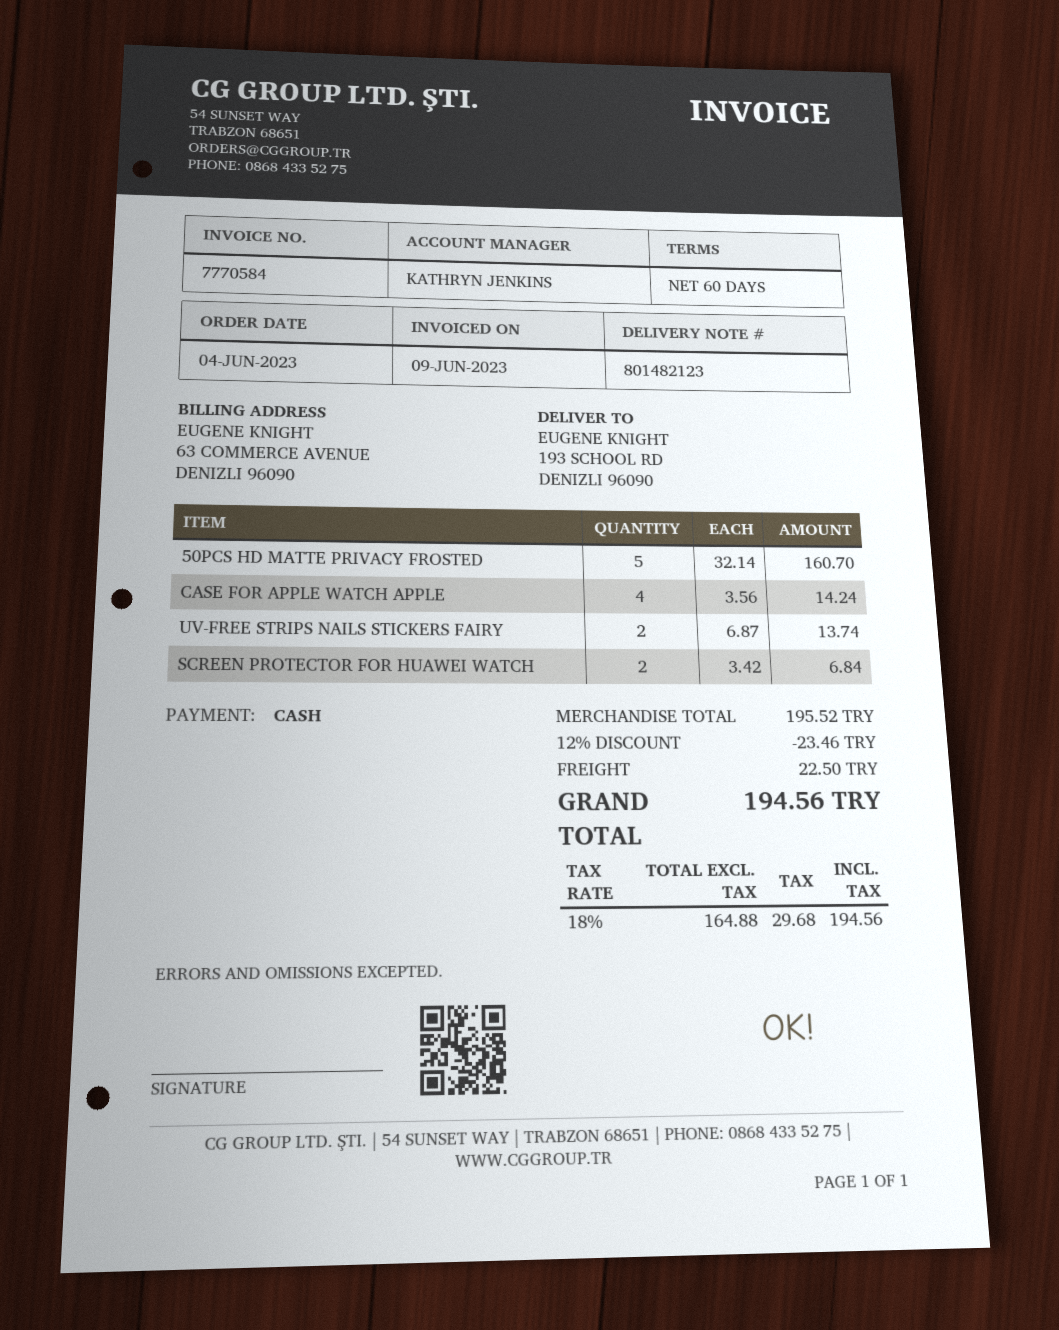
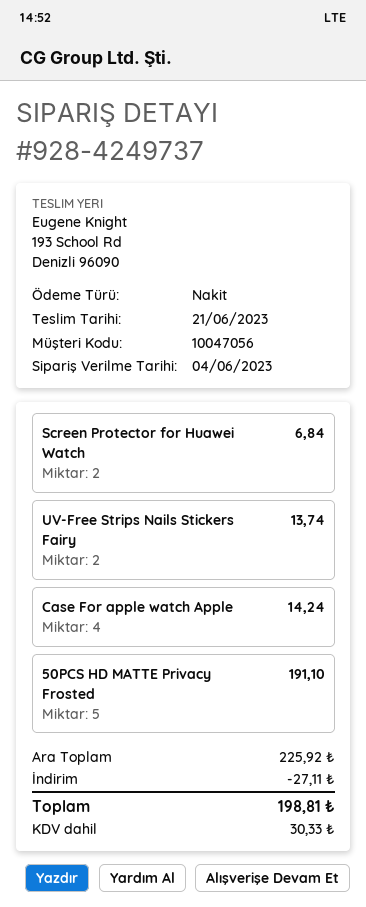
50PCS HD MATTE PRIVACY FROSTED: 5 for 160.70 -> 5 for 191.10
subtotal: 195.52 -> 225.92
discount: 23.46 -> 27.11
shipping: 22.50 -> none
tax: 29.68 -> 30.33
total: 194.56 -> 198.81

